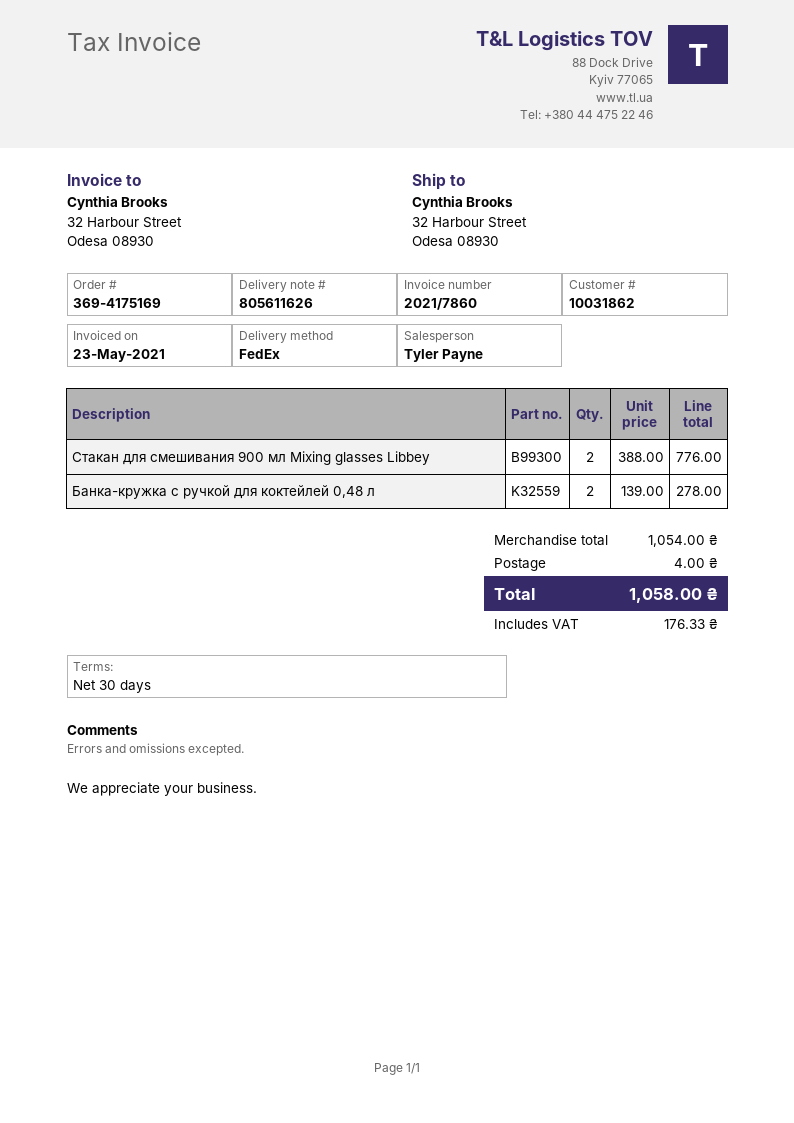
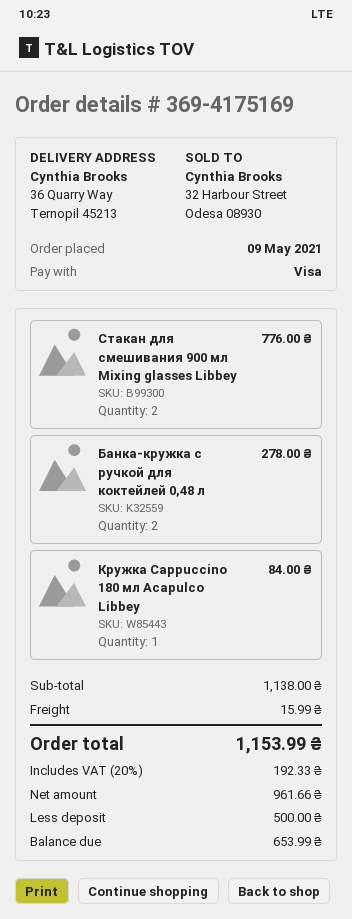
ship to: 32 Harbour Street, Odesa 08930 -> 36 Quarry Way, Ternopil 45213
Кружка Cappuccino 180 мл Acapulco Libbey: none -> 1 for 84.00
subtotal: 1054.00 -> 1138.00
shipping: 4.00 -> 15.99
tax: 176.33 -> 192.33
total: 1058.00 -> 1153.99

